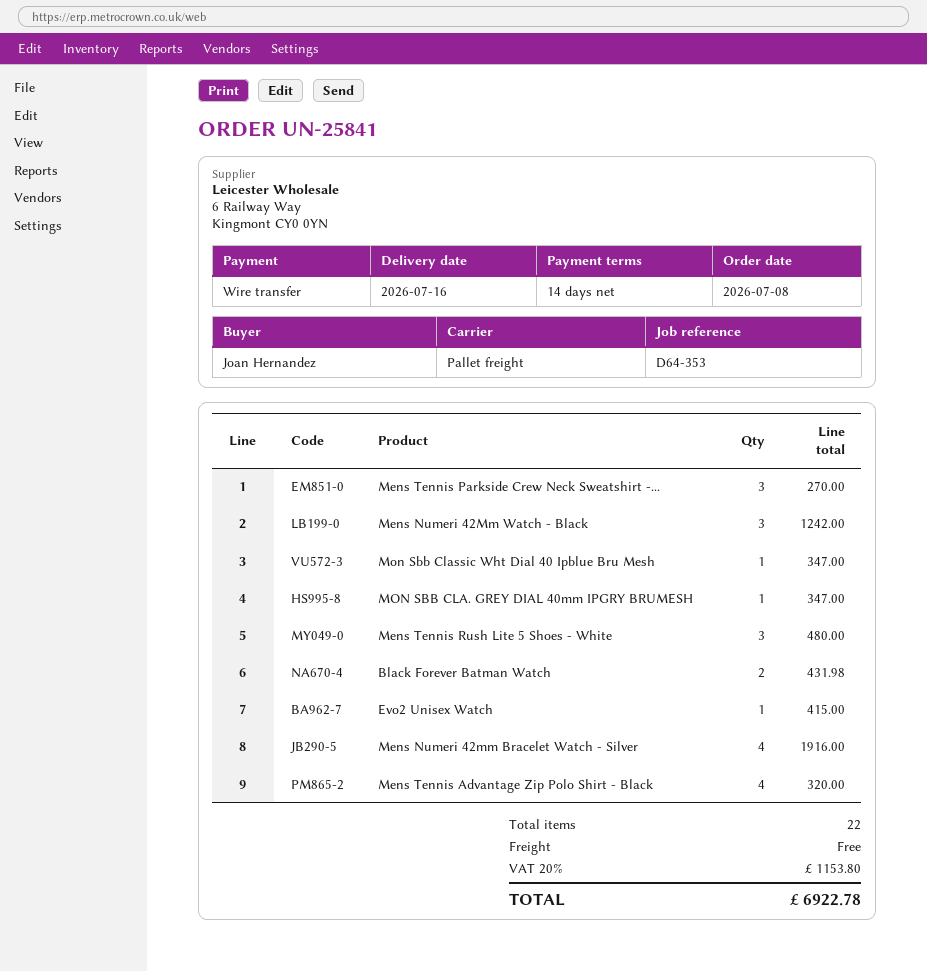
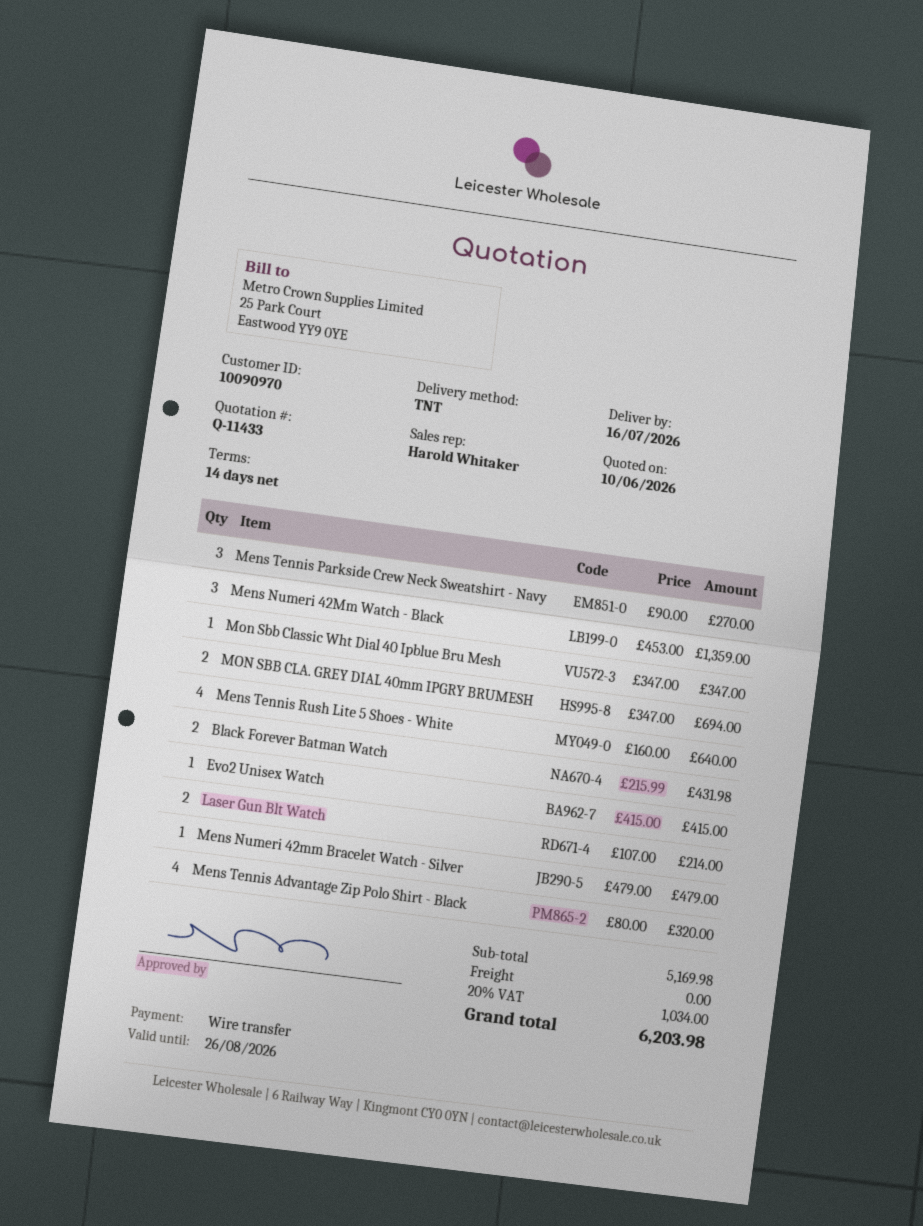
shipping method: pallet freight -> TNT
Mens Numeri 42Mm Watch - Black: 3 for 1242.00 -> 3 for 1359.00
MON SBB CLA. GREY DIAL 40mm IPGRY BRUMESH: 1 for 347.00 -> 2 for 694.00
Mens Tennis Rush Lite 5 Shoes - White: 3 for 480.00 -> 4 for 640.00
Mens Numeri 42mm Bracelet Watch - Silver: 4 for 1916.00 -> 1 for 479.00
Laser Gun Blt Watch: none -> 2 for 214.00
tax: 20% = 1153.80 -> 20% = 1034.00
total: 6922.78 -> 6203.98

